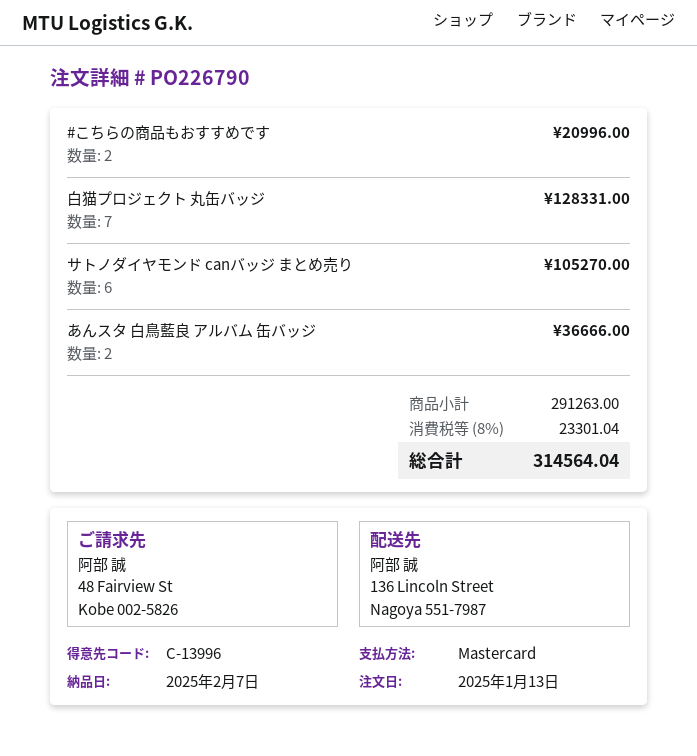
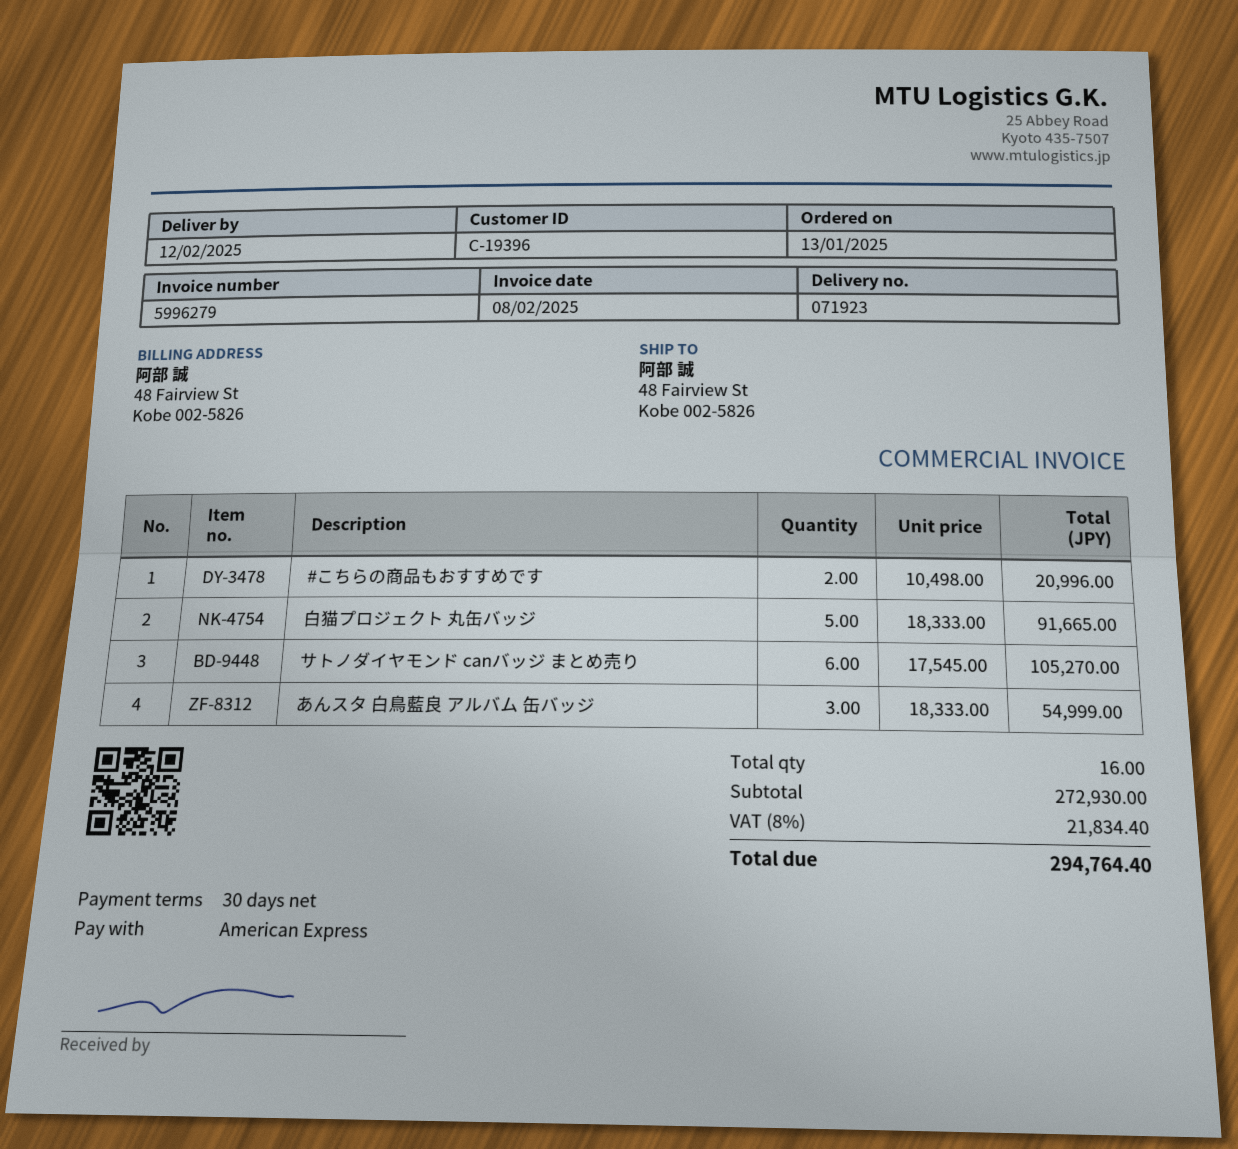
delivery date: 2025-02-07 -> 2025-02-12
customer number: C-13996 -> C-19396
payment method: Mastercard -> American Express
ship to: 136 Lincoln Street, Nagoya 551-7987 -> 48 Fairview St, Kobe 002-5826
白猫プロジェクト 丸缶バッジ: 7 for 128331.00 -> 5 for 91665.00
あんスタ 白鳥藍良 アルバム 缶バッジ: 2 for 36666.00 -> 3 for 54999.00
subtotal: 291263.00 -> 272930.00
tax: 8% = 23301.04 -> 8% = 21834.40
total: 314564.04 -> 294764.40

